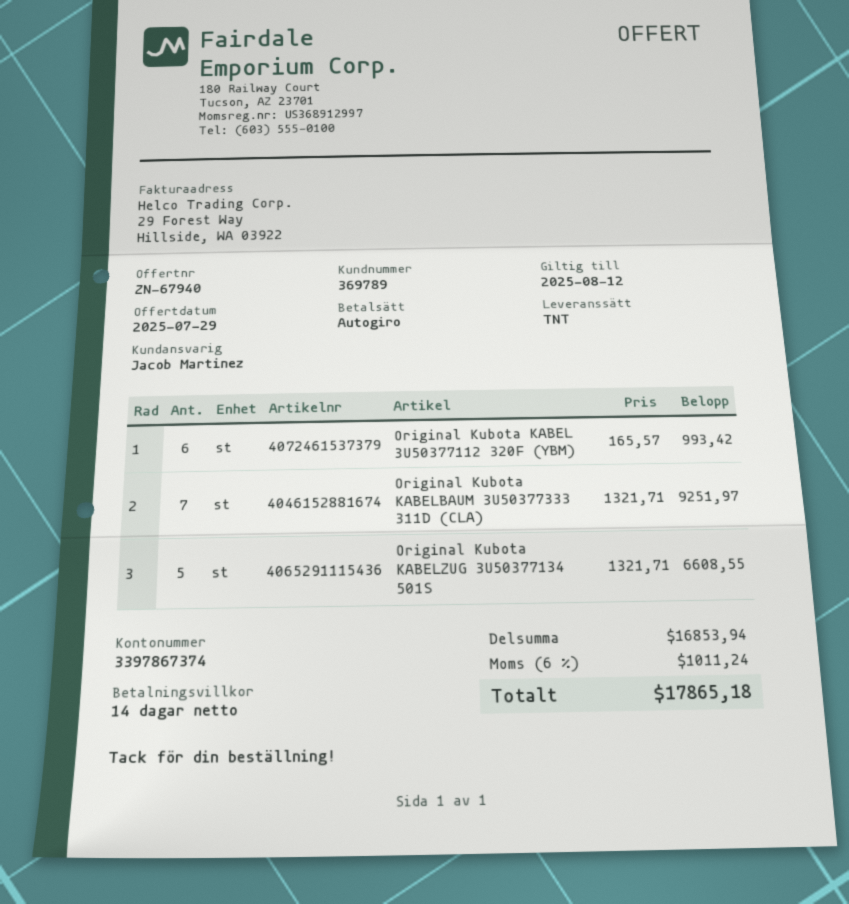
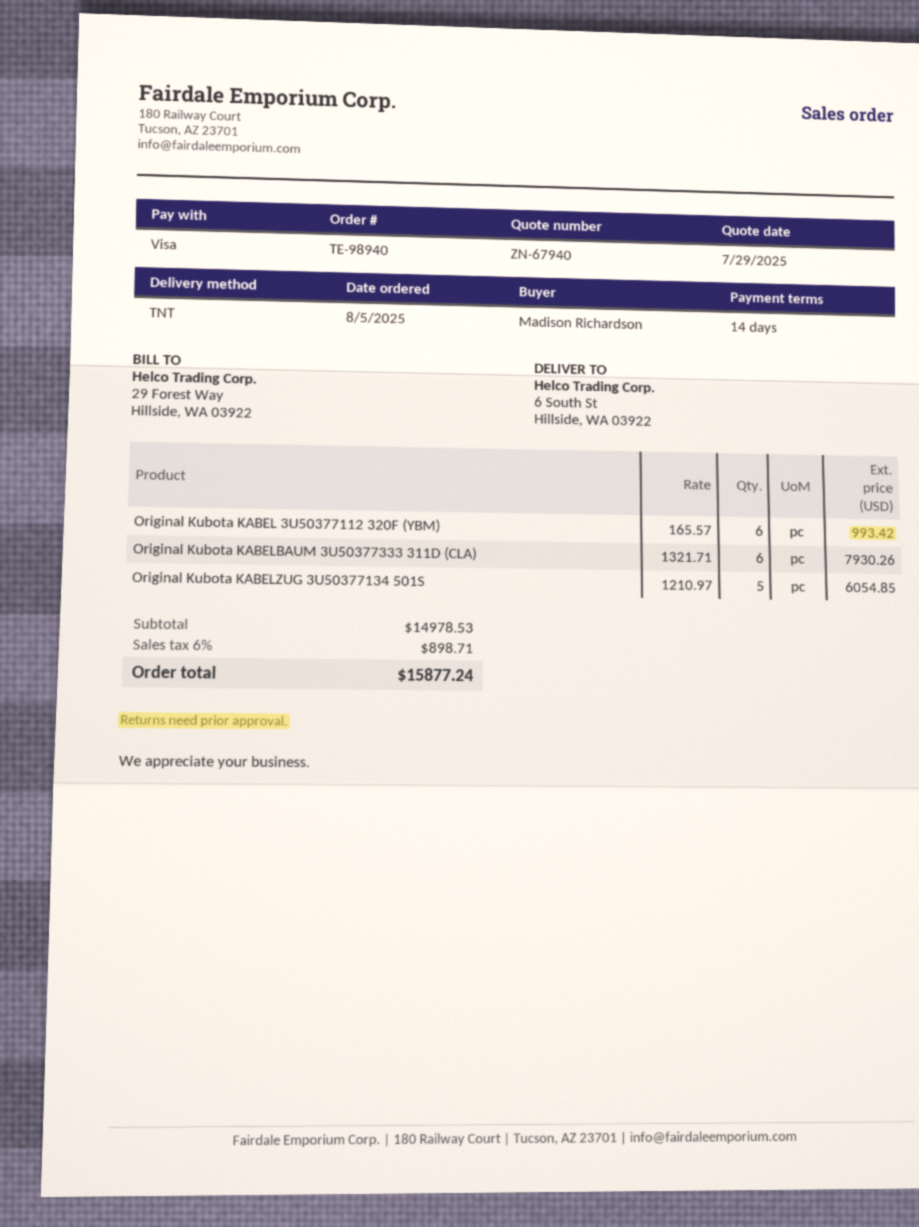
payment method: direct debit -> Visa
Original Kubota KABELBAUM 3U50377333 311D (CLA): 7 x 1321.71 = 9251.97 -> 6 x 1321.71 = 7930.26
Original Kubota KABELZUG 3U50377134 501S: 5 x 1321.71 = 6608.55 -> 5 x 1210.97 = 6054.85
subtotal: 16853.94 -> 14978.53
tax: 6% = 1011.24 -> 6% = 898.71
total: 17865.18 -> 15877.24

